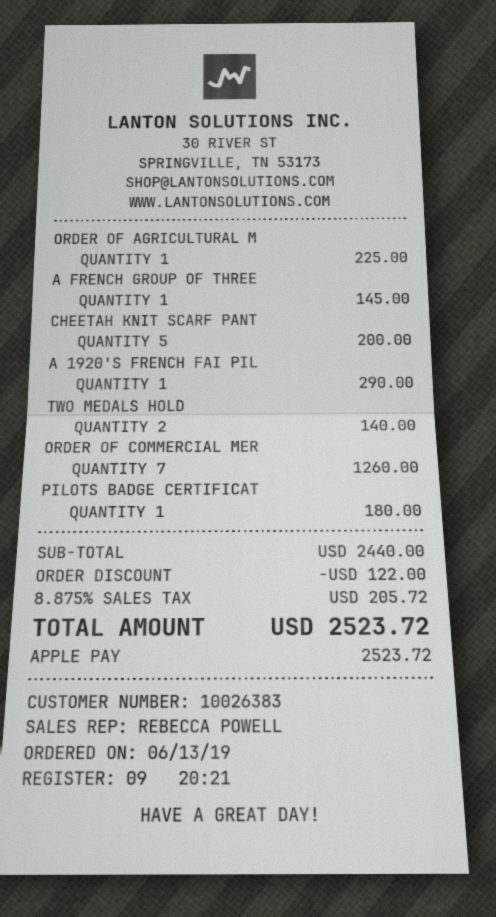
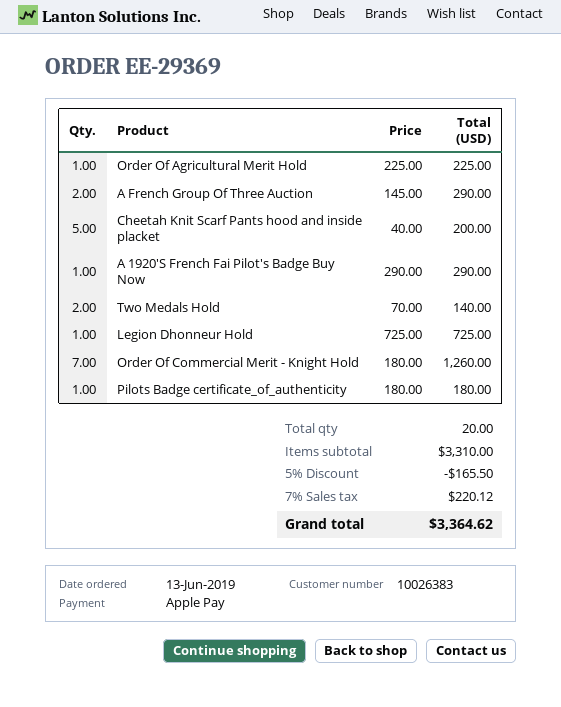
A FRENCH GROUP OF THREE: 1 for 145.00 -> 2 for 290.00
Legion Dhonneur Hold: none -> 1 for 725.00
subtotal: 2440.00 -> 3310.00
discount: 122.00 -> 165.50
tax: 8.875% = 205.72 -> 7% = 220.12
total: 2523.72 -> 3364.62

